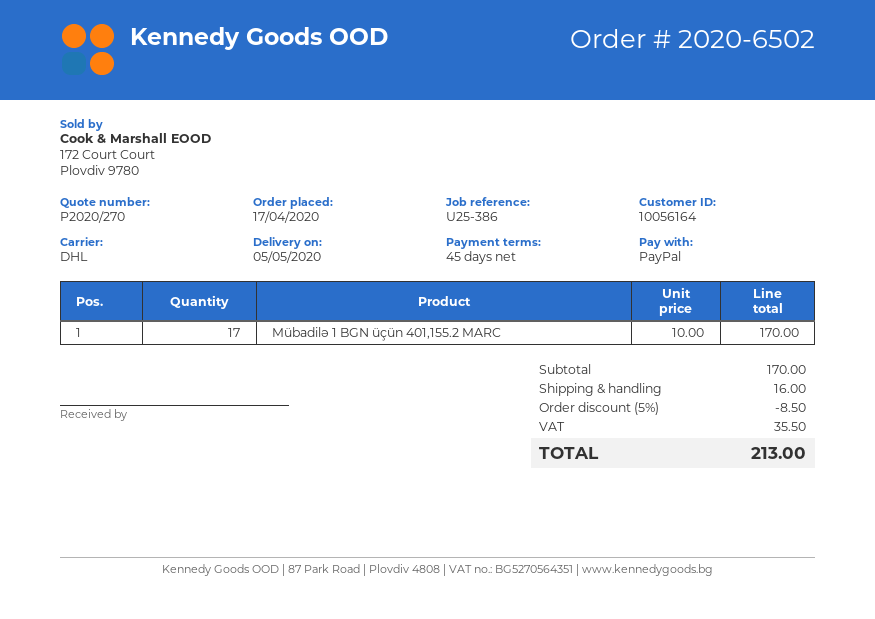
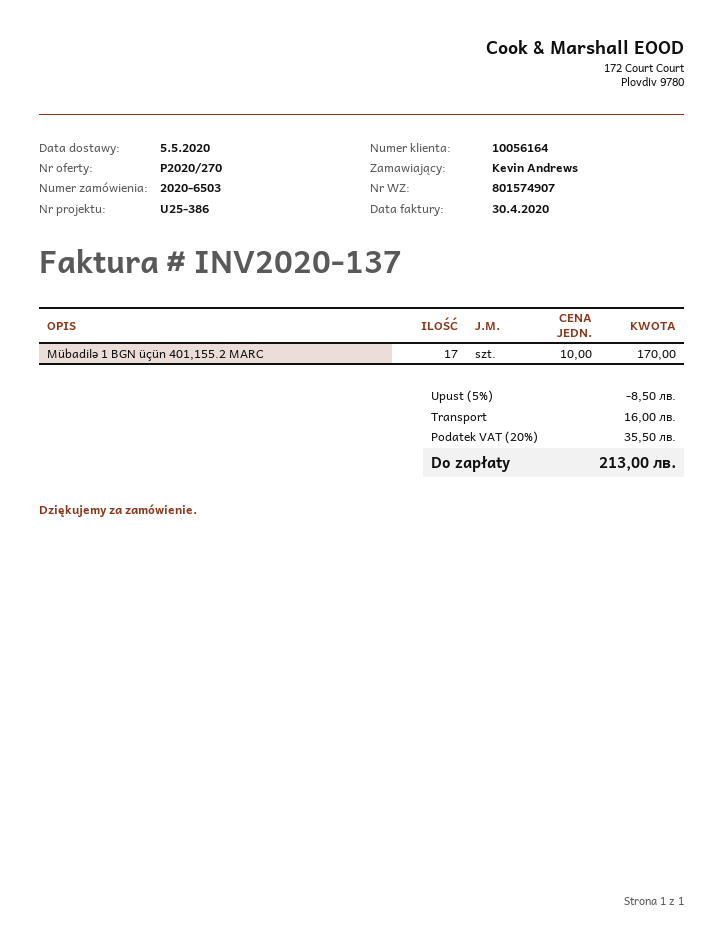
order number: 2020-6502 -> 2020-6503

